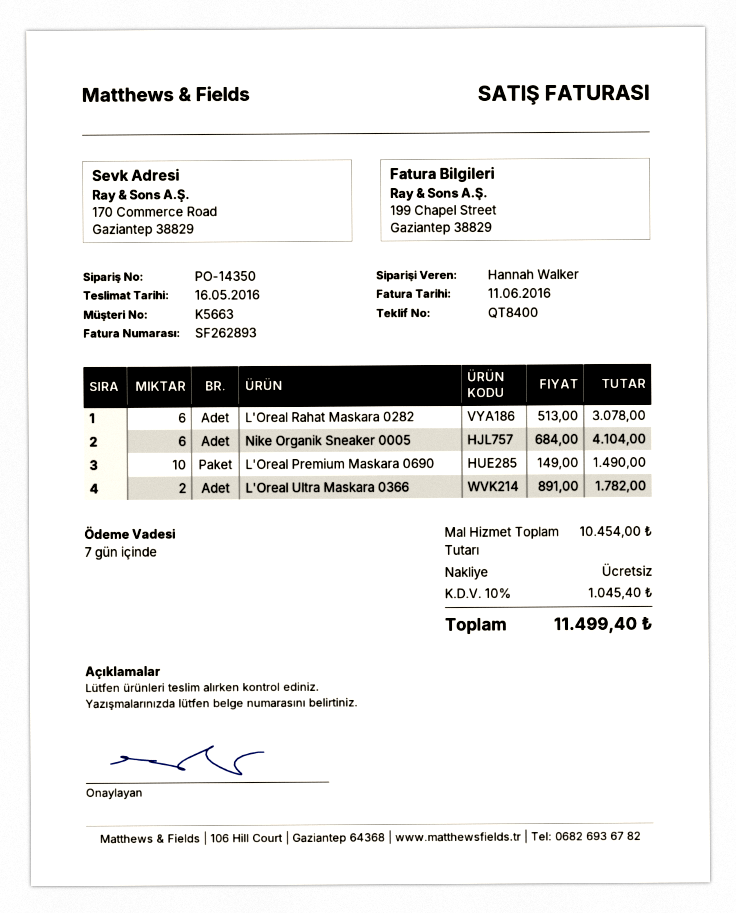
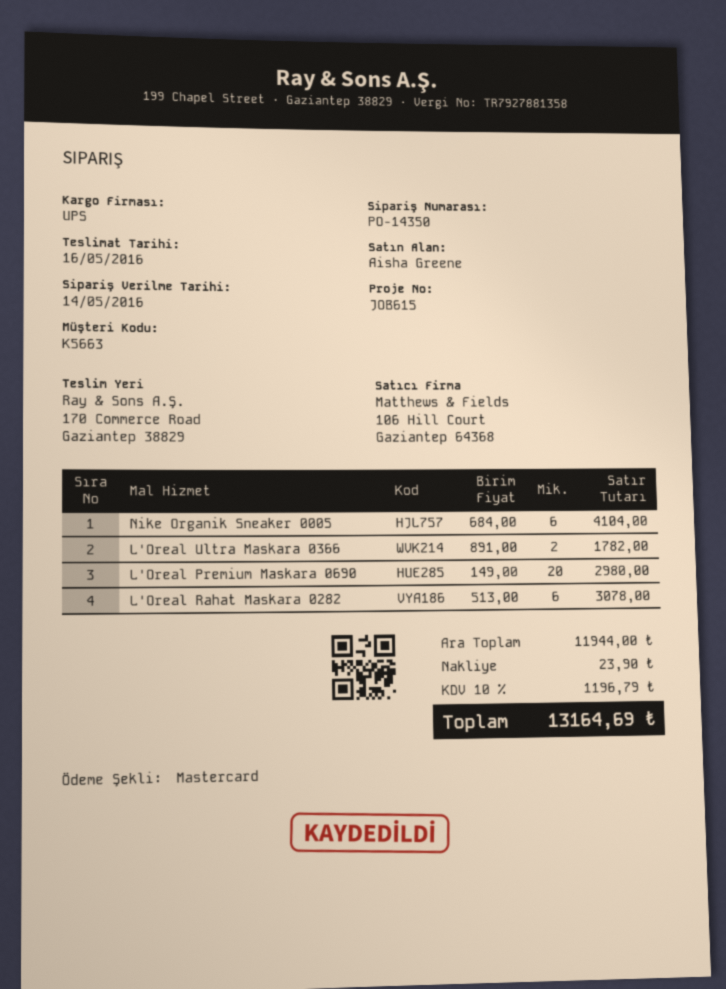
ordered by: Hannah Walker -> Aisha Greene
L'Oreal Premium Maskara 0690: 10 x 149.00 = 1490.00 -> 20 x 149.00 = 2980.00
subtotal: 10454.00 -> 11944.00
shipping: 0.00 -> 23.90
tax: 10% = 1045.40 -> 10% = 1196.79
total: 11499.40 -> 13164.69

